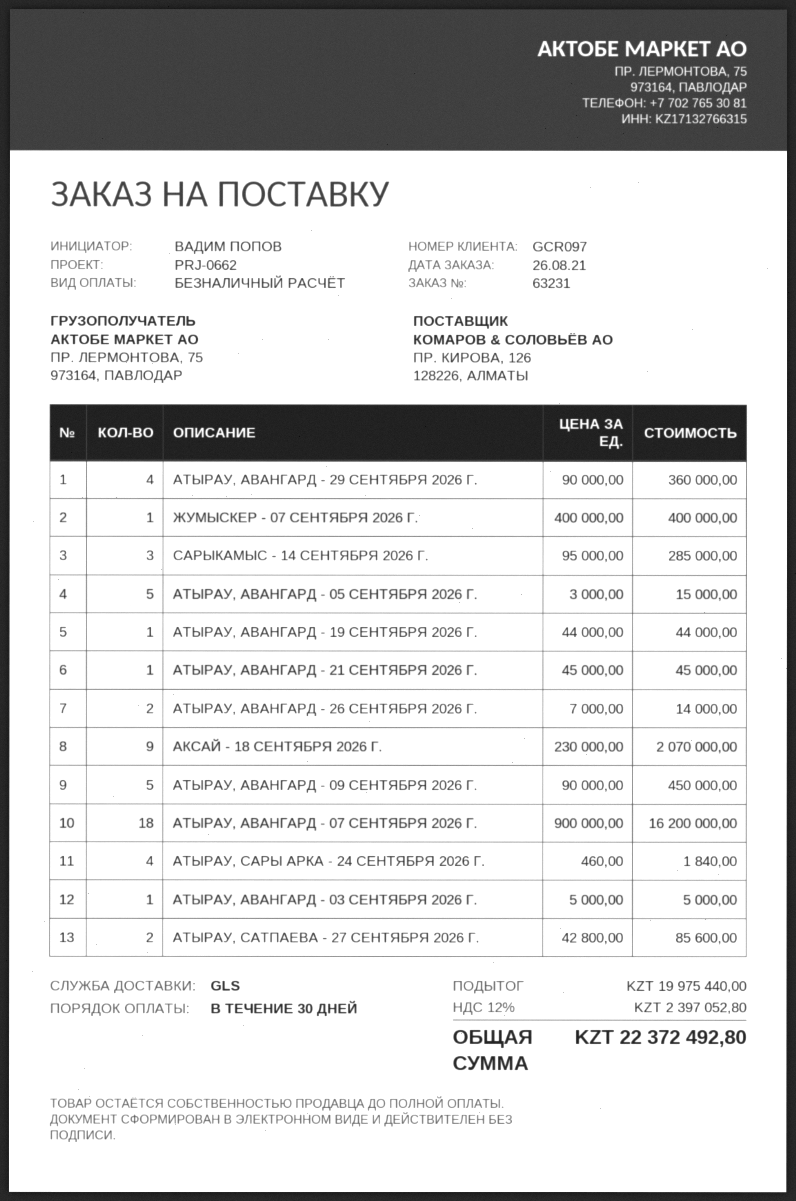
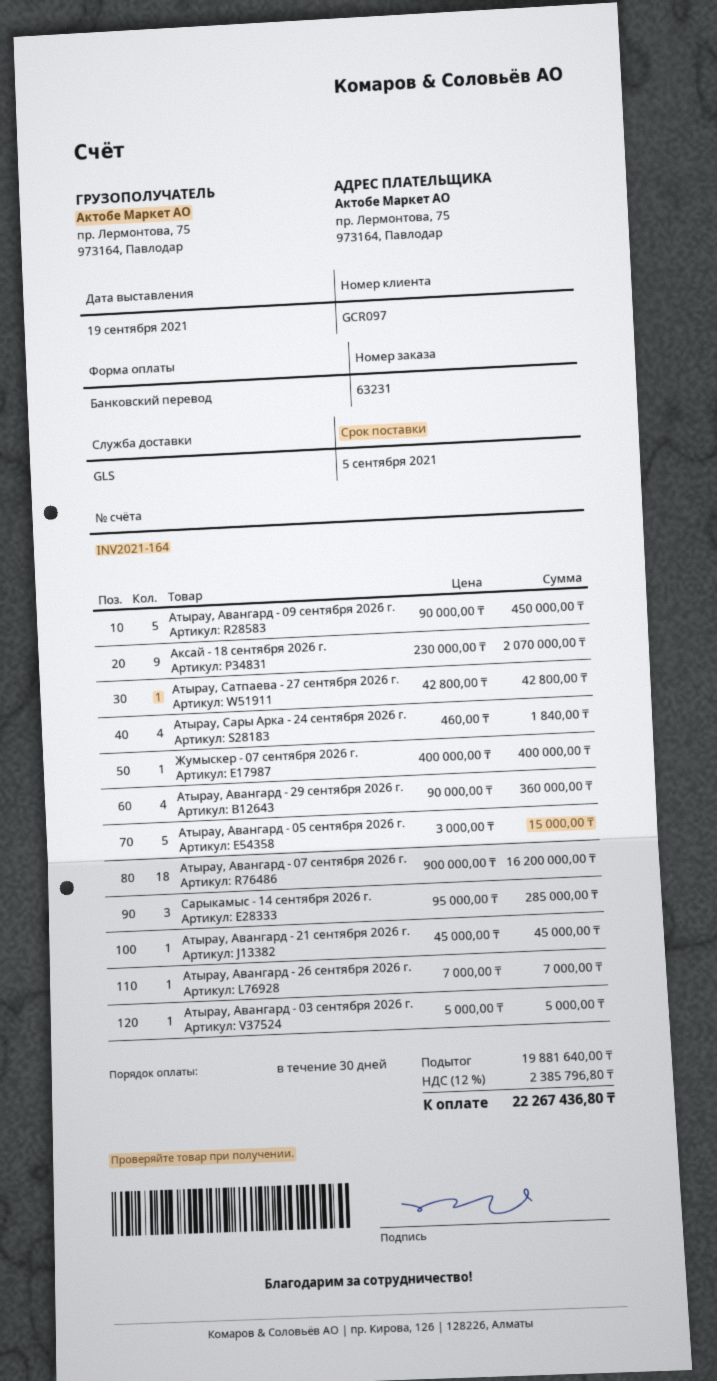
АТЫРАУ, АВАНГАРД - 19 СЕНТЯБРЯ 2026 Г.: 1 x 44000.00 = 44000.00 -> none
АТЫРАУ, АВАНГАРД - 26 СЕНТЯБРЯ 2026 Г.: 2 x 7000.00 = 14000.00 -> 1 x 7000.00 = 7000.00
АТЫРАУ, САТПАЕВА - 27 СЕНТЯБРЯ 2026 Г.: 2 x 42800.00 = 85600.00 -> 1 x 42800.00 = 42800.00
subtotal: 19975440.00 -> 19881640.00
tax: 12% = 2397052.80 -> 12% = 2385796.80
total: 22372492.80 -> 22267436.80

